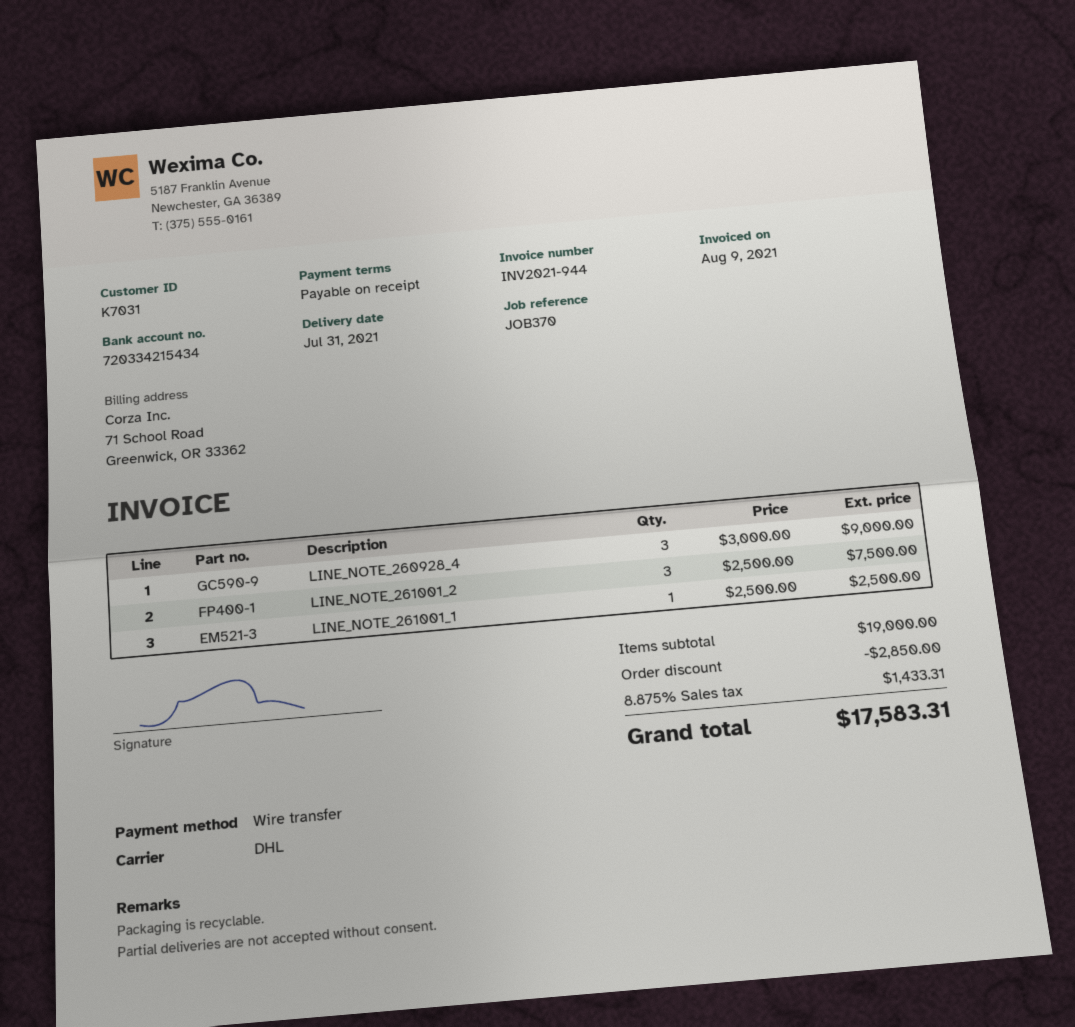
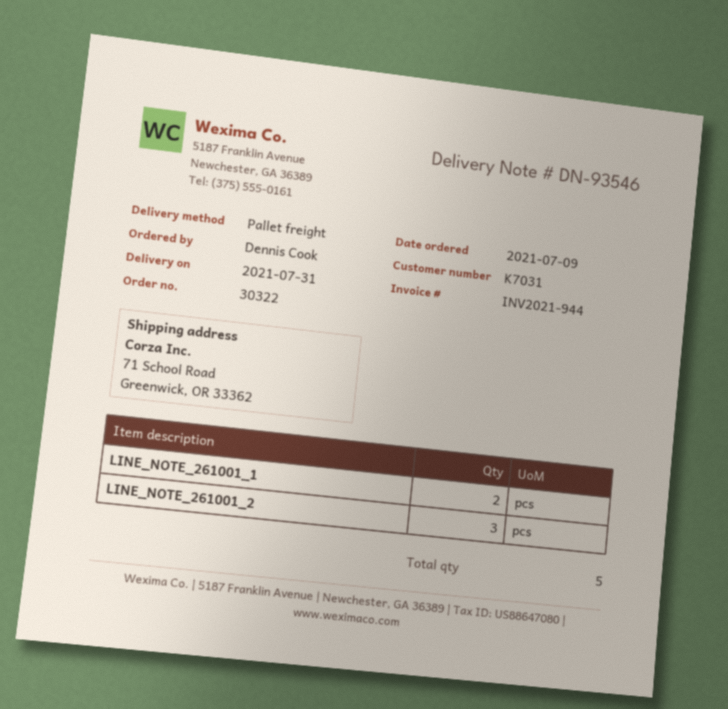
shipping method: DHL -> pallet freight
LINE_NOTE_260928_4: 3 -> none
LINE_NOTE_261001_1: 1 -> 2

